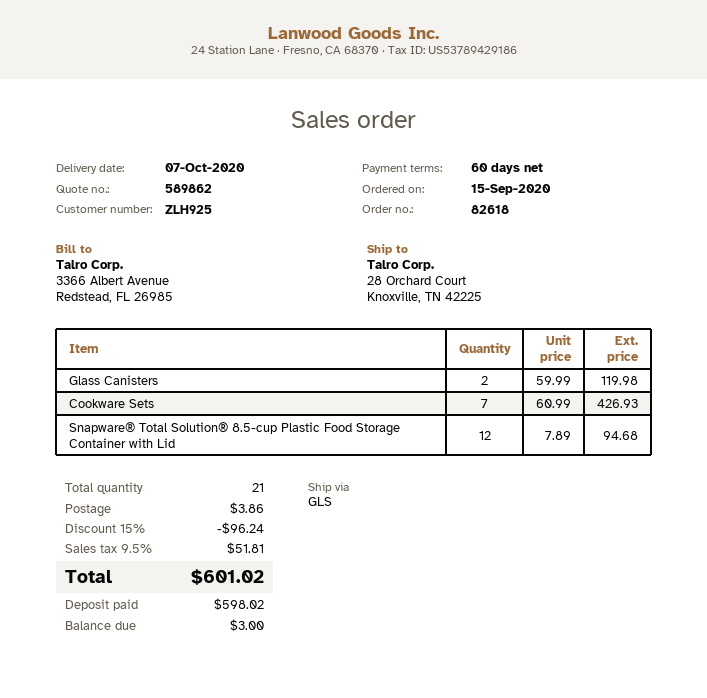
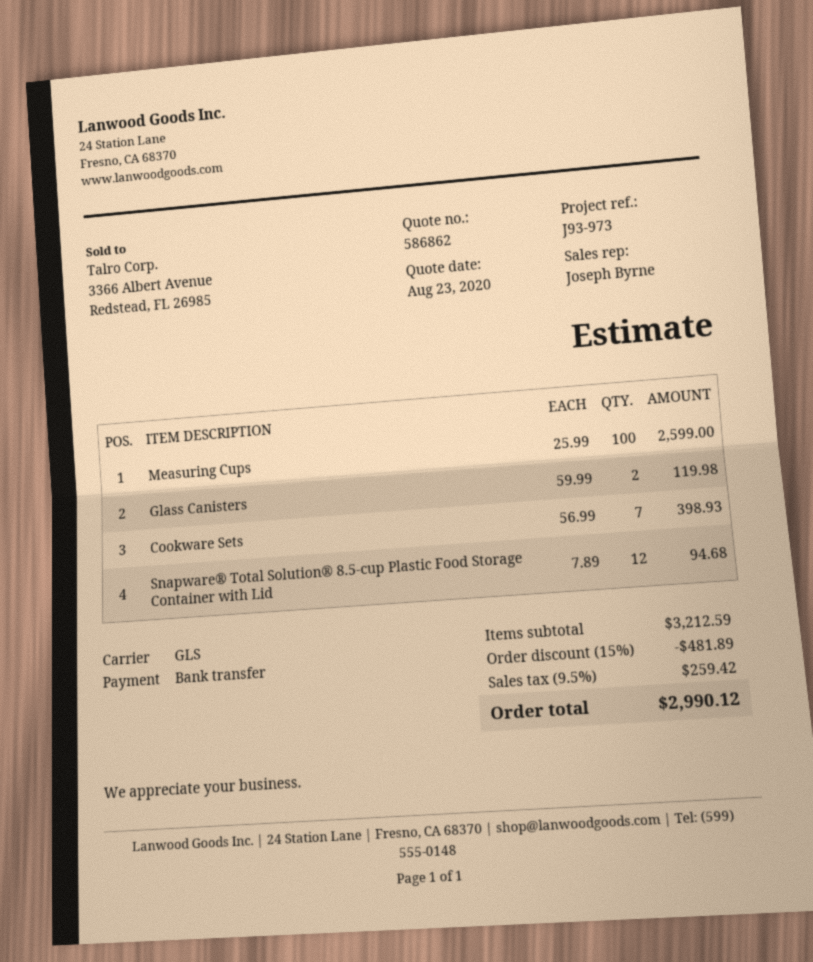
quote number: 589862 -> 586862
Cookware Sets: 7 x 60.99 = 426.93 -> 7 x 56.99 = 398.93
Measuring Cups: none -> 100 x 25.99 = 2599.00
discount: 15% = 96.24 -> 15% = 481.89
shipping: 3.86 -> none
tax: 9.5% = 51.81 -> 9.5% = 259.42
total: 601.02 -> 2990.12

